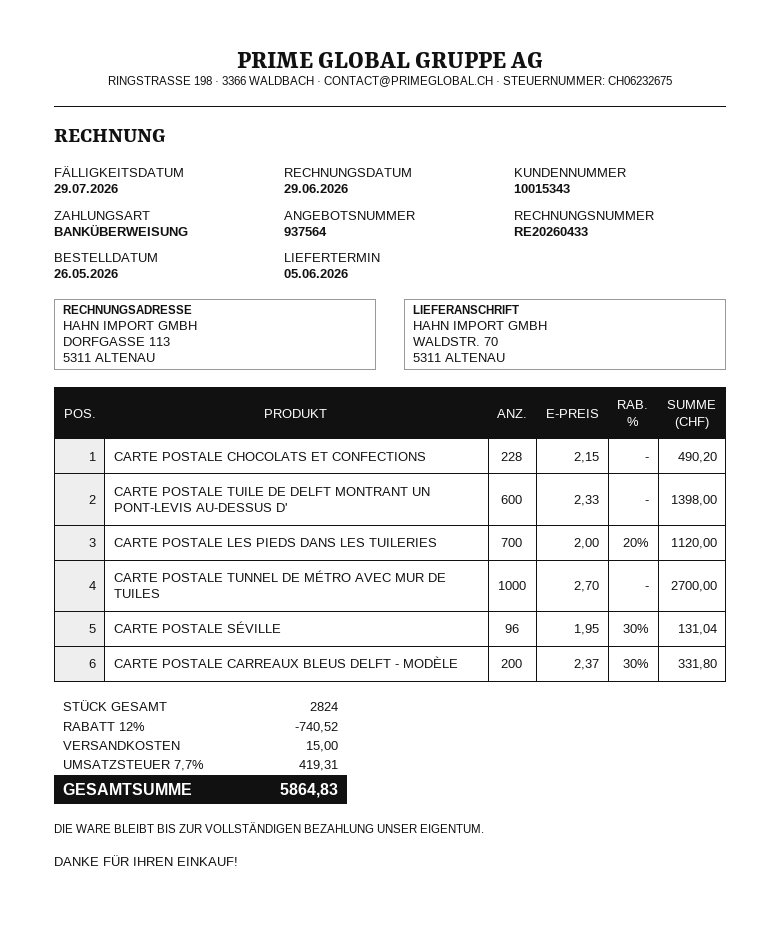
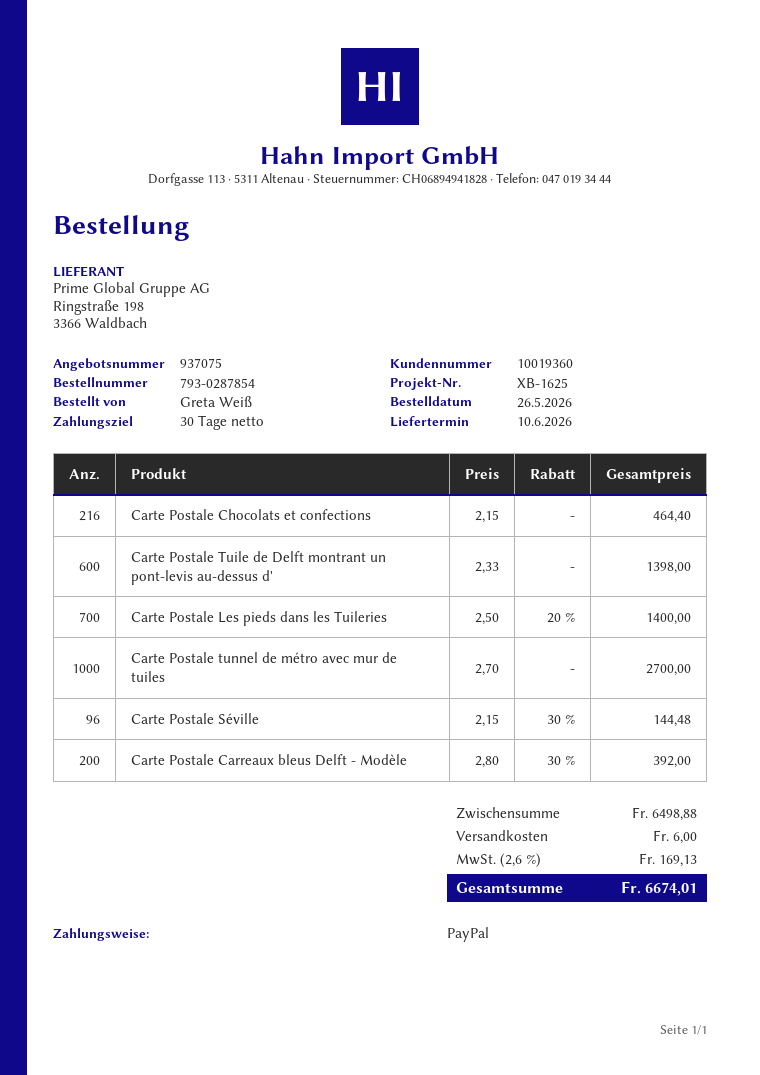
quote number: 937564 -> 937075
delivery date: 2026-06-05 -> 2026-06-10
customer number: 10015343 -> 10019360
payment method: bank transfer -> PayPal
CARTE POSTALE CHOCOLATS ET CONFECTIONS: 228 x 2.15 = 490.20 -> 216 x 2.15 = 464.40
CARTE POSTALE LES PIEDS DANS LES TUILERIES: 700 x 2.00 - 20% = 1120.00 -> 700 x 2.50 - 20% = 1400.00
CARTE POSTALE SÉVILLE: 96 x 1.95 - 30% = 131.04 -> 96 x 2.15 - 30% = 144.48
CARTE POSTALE CARREAUX BLEUS DELFT - MODÈLE: 200 x 2.37 - 30% = 331.80 -> 200 x 2.80 - 30% = 392.00
discount: 12% = 740.52 -> none
shipping: 15.00 -> 6.00
tax: 7.7% = 419.31 -> 2.6% = 169.13
total: 5864.83 -> 6674.01

